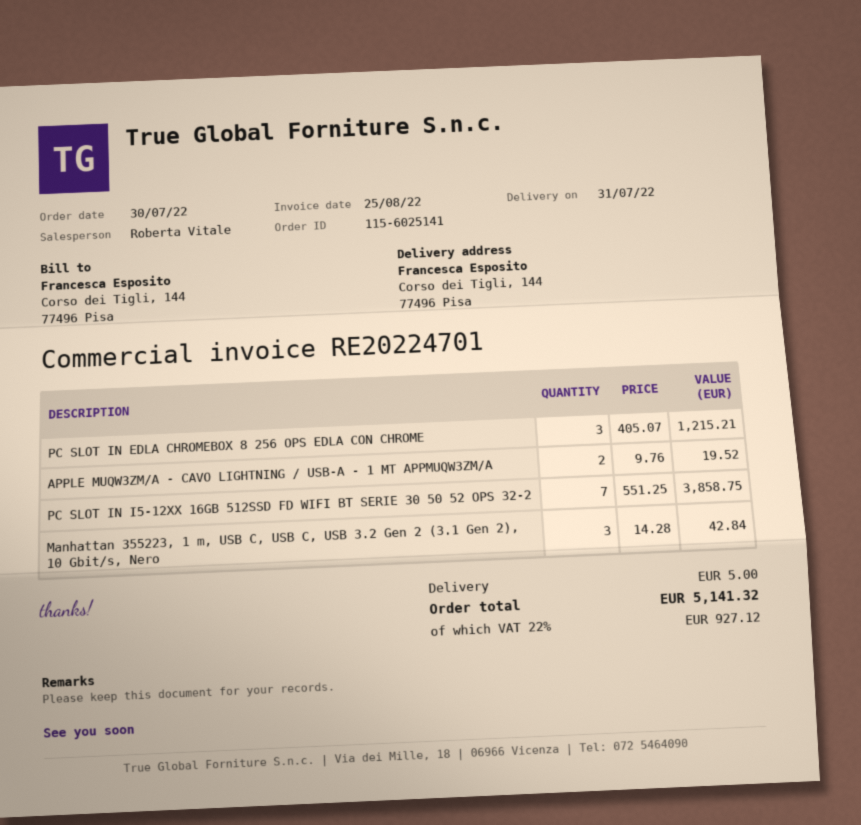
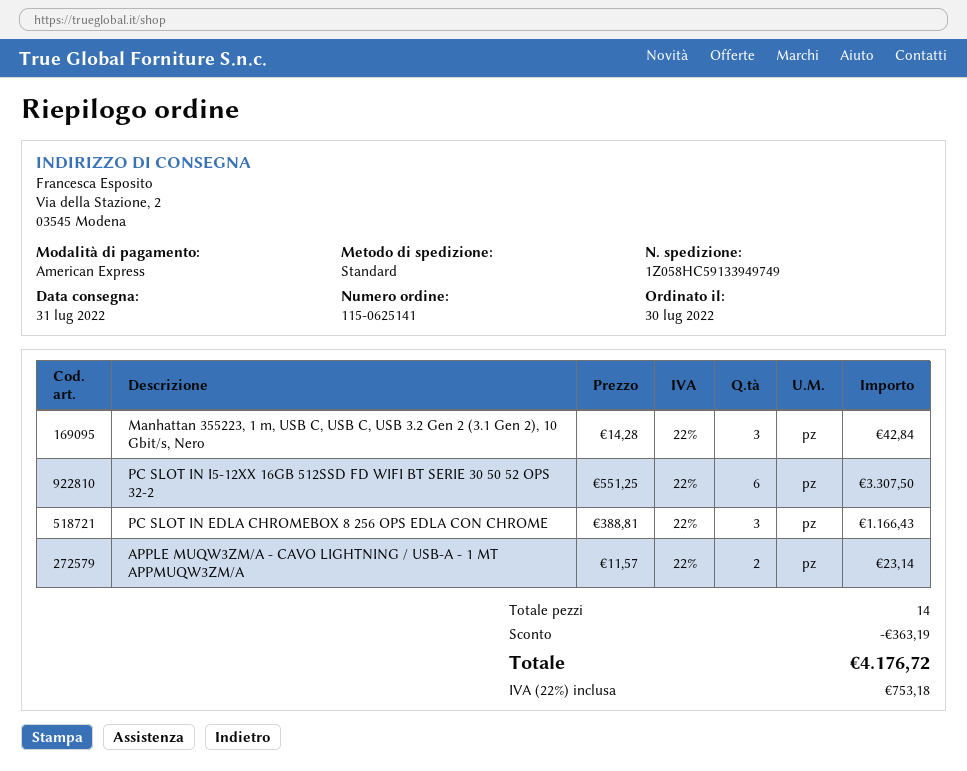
order number: 115-6025141 -> 115-0625141
ship to: Corso dei Tigli, 144, 77496 Pisa -> Via della Stazione, 2, 03545 Modena
PC SLOT IN EDLA CHROMEBOX 8 256 OPS EDLA CON CHROME: 3 x 405.07 = 1215.21 -> 3 x 388.81 = 1166.43
APPLE MUQW3ZM/A - CAVO LIGHTNING / USB-A - 1 MT APPMUQW3ZM/A: 2 x 9.76 = 19.52 -> 2 x 11.57 = 23.14
PC SLOT IN I5-12XX 16GB 512SSD FD WIFI BT SERIE 30 50 52 OPS 32-2: 7 x 551.25 = 3858.75 -> 6 x 551.25 = 3307.50
discount: none -> 363.19
shipping: 5.00 -> none
tax: 22% = 927.12 -> 22% = 753.18
total: 5141.32 -> 4176.72

